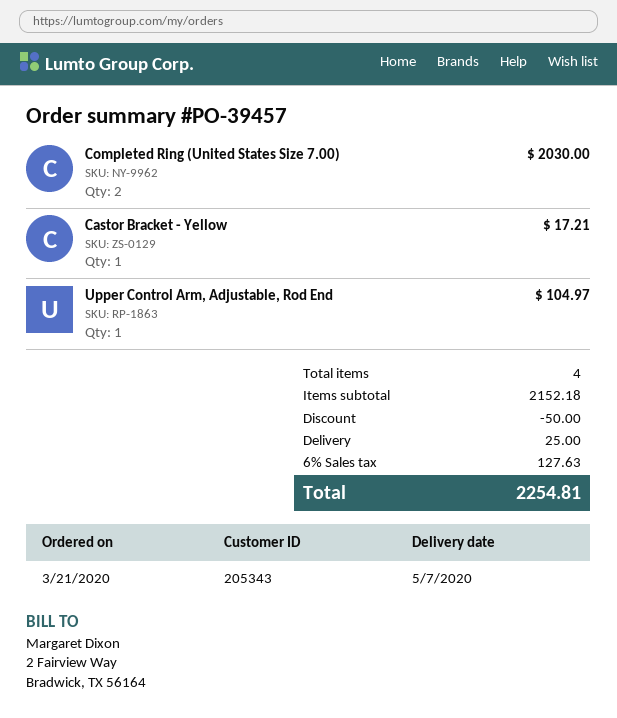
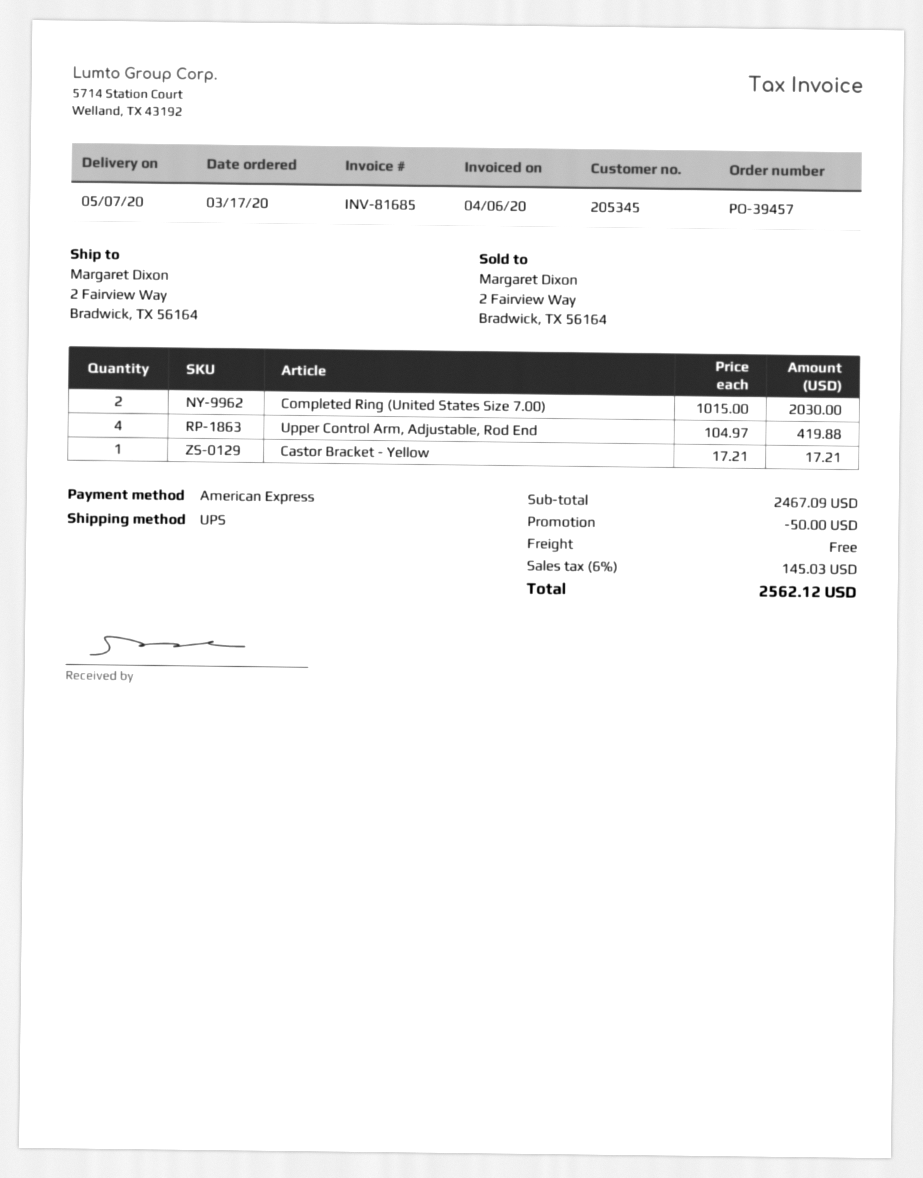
order date: 2020-03-21 -> 2020-03-17
customer number: 205343 -> 205345
Upper Control Arm, Adjustable, Rod End: 1 for 104.97 -> 4 for 419.88
subtotal: 2152.18 -> 2467.09
shipping: 25.00 -> 0.00
tax: 6% = 127.63 -> 6% = 145.03
total: 2254.81 -> 2562.12

